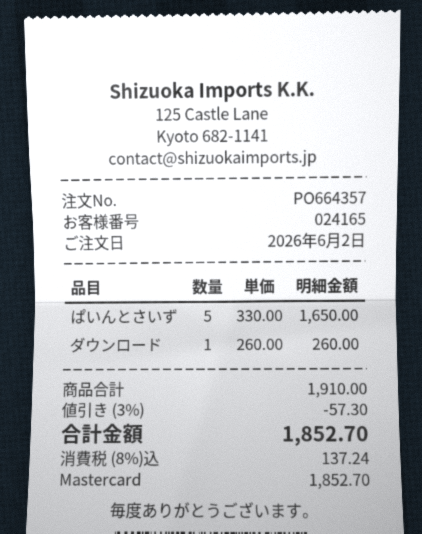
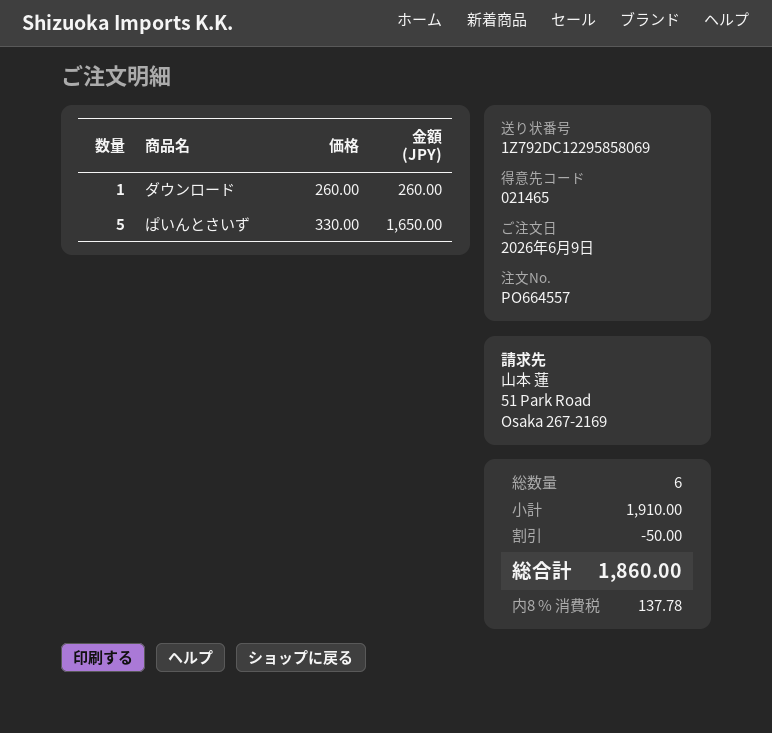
order number: PO664357 -> PO664557
order date: 2026-06-02 -> 2026-06-09
customer number: 024165 -> 021465
discount: 57.30 -> 50.00
tax: 8% = 137.24 -> 8% = 137.78
total: 1852.70 -> 1860.00

